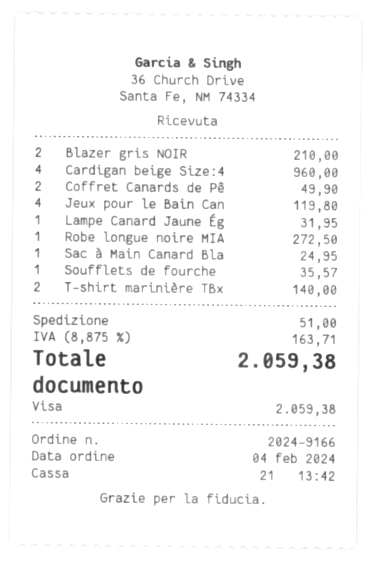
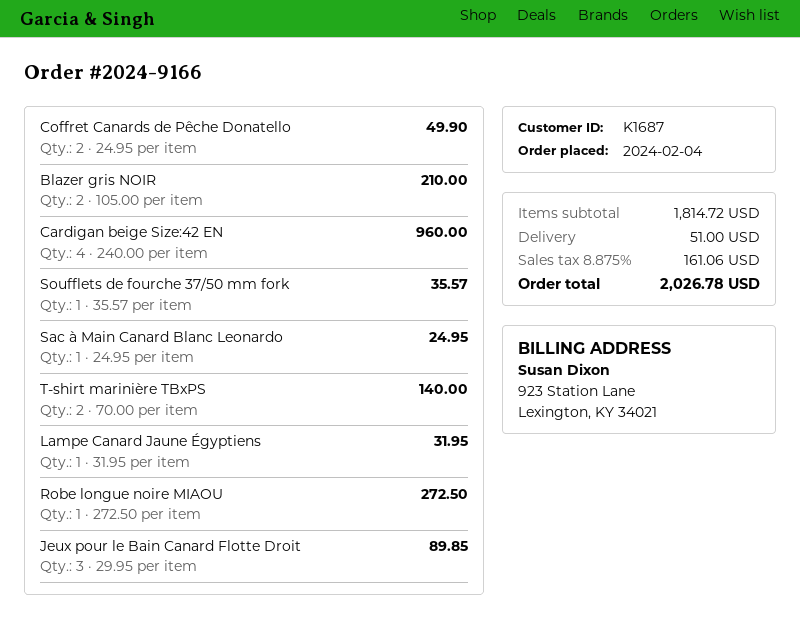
Jeux pour le Bain Can: 4 for 119.80 -> 3 for 89.85
tax: 8.875% = 163.71 -> 8.875% = 161.06
total: 2059.38 -> 2026.78

